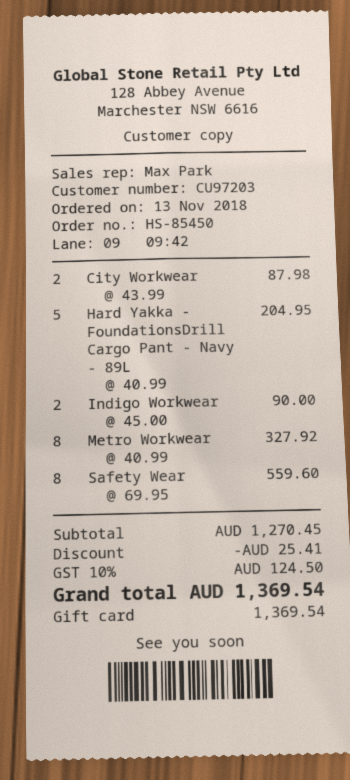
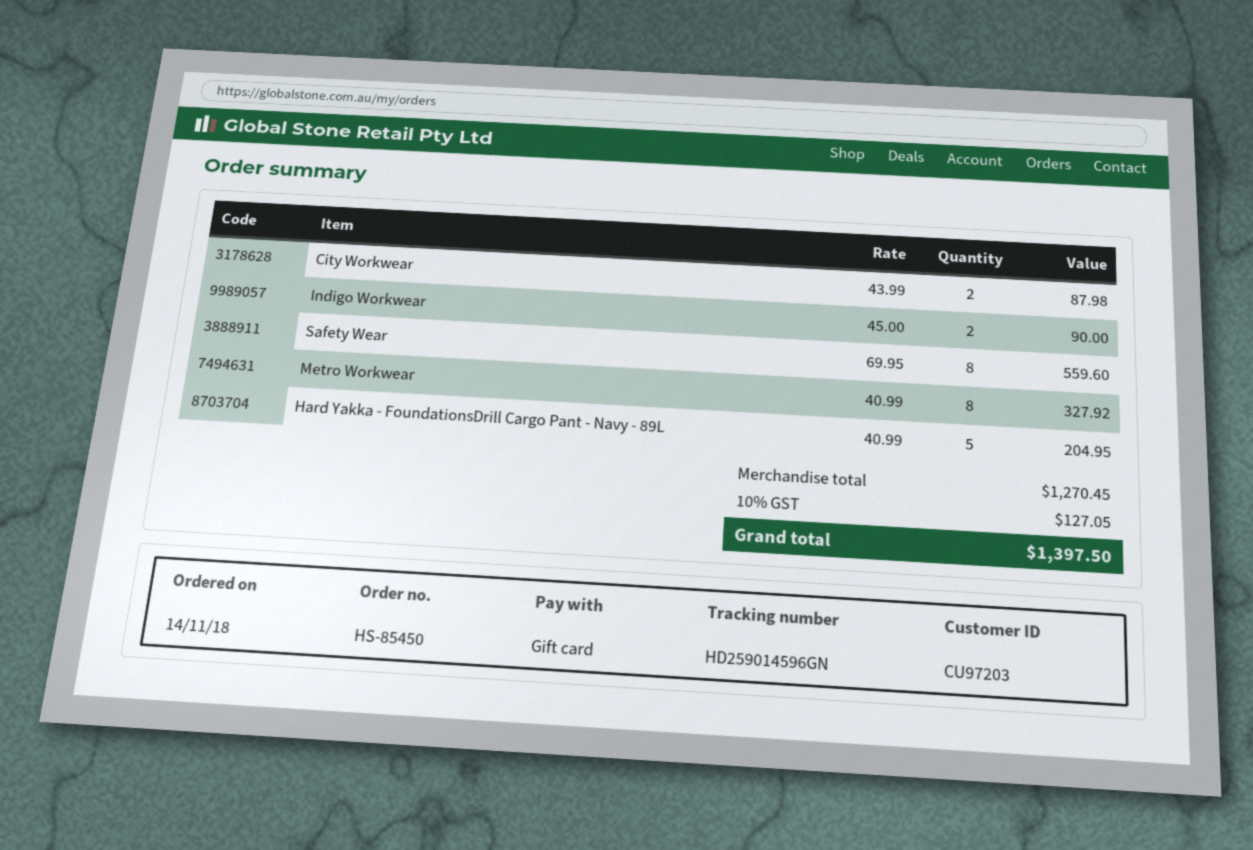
order date: 2018-11-13 -> 2018-11-14
discount: 25.41 -> none
tax: 10% = 124.50 -> 10% = 127.05
total: 1369.54 -> 1397.50

